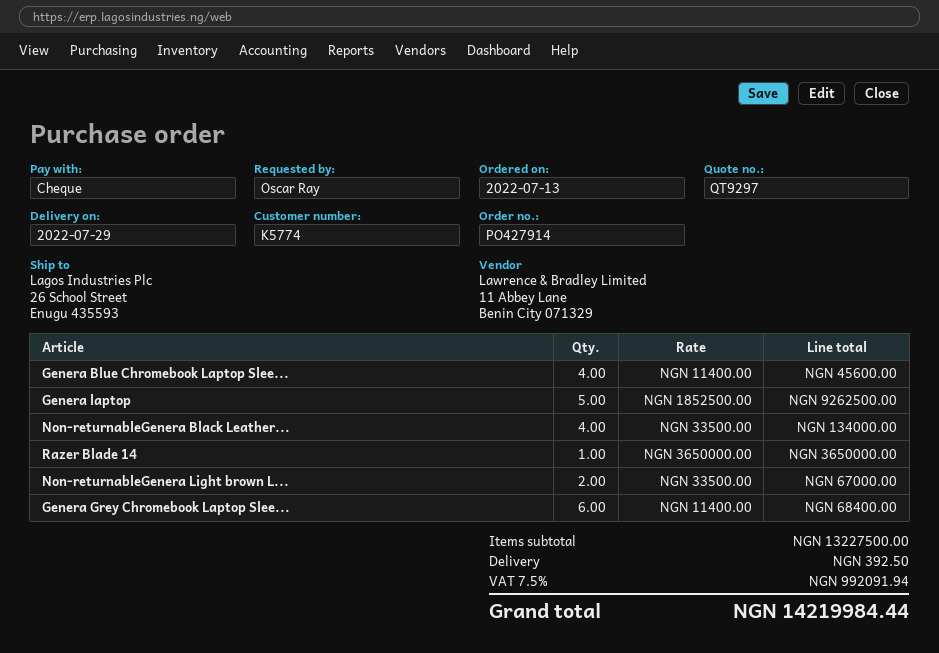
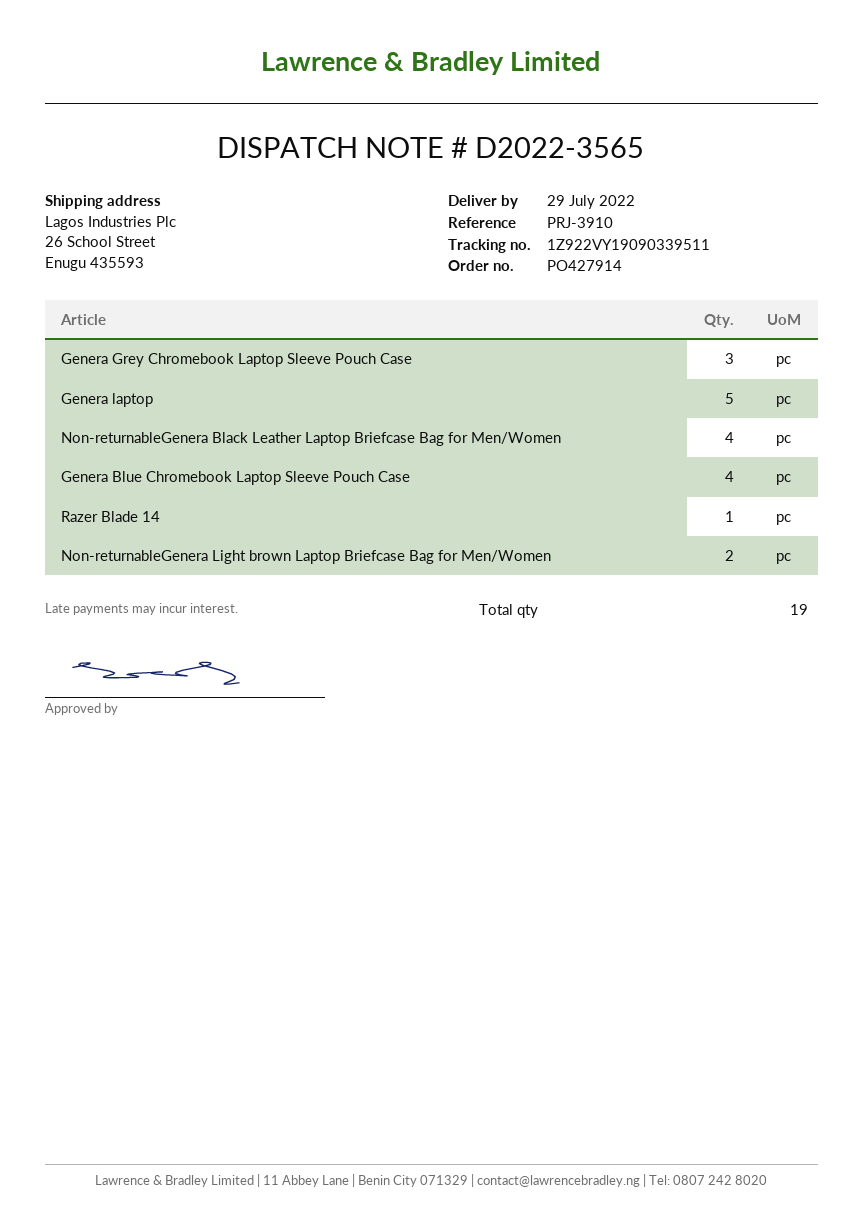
Genera Grey Chromebook Laptop Slee...: 6 -> 3

